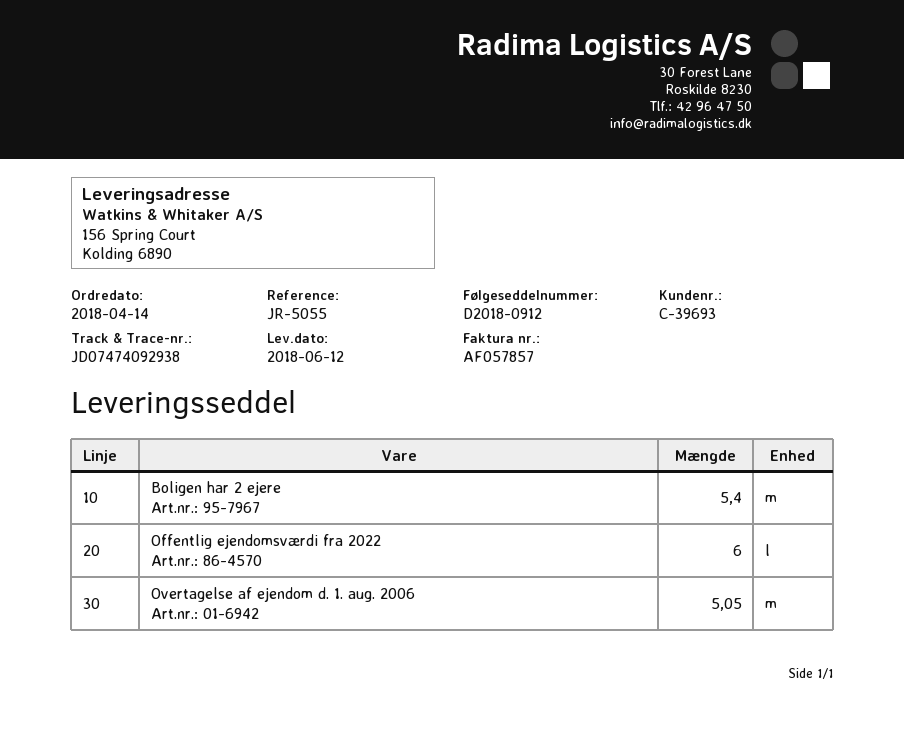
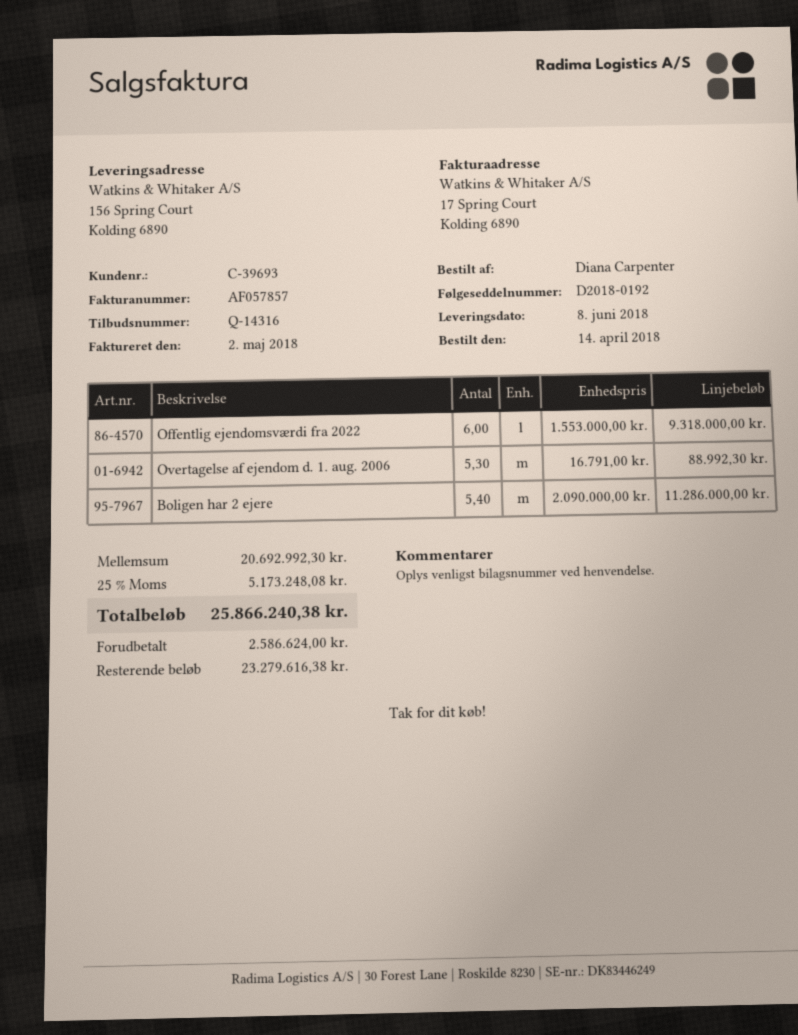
delivery note number: D2018-0912 -> D2018-0192
delivery date: 2018-06-12 -> 2018-06-08
Overtagelse af ejendom d. 1. aug. 2006: 5.05 -> 5.3

